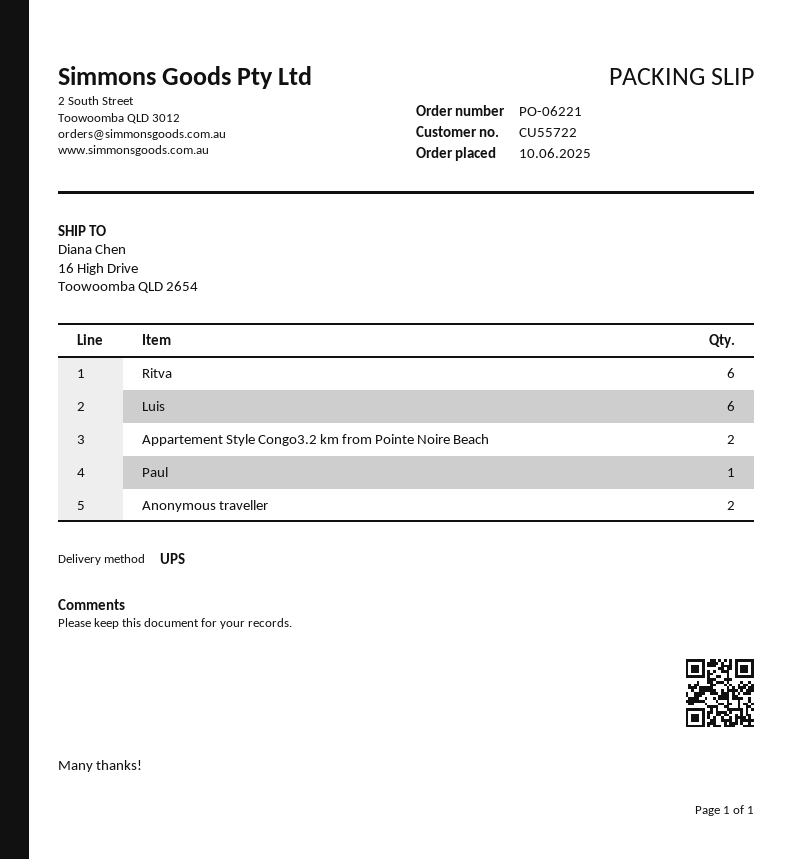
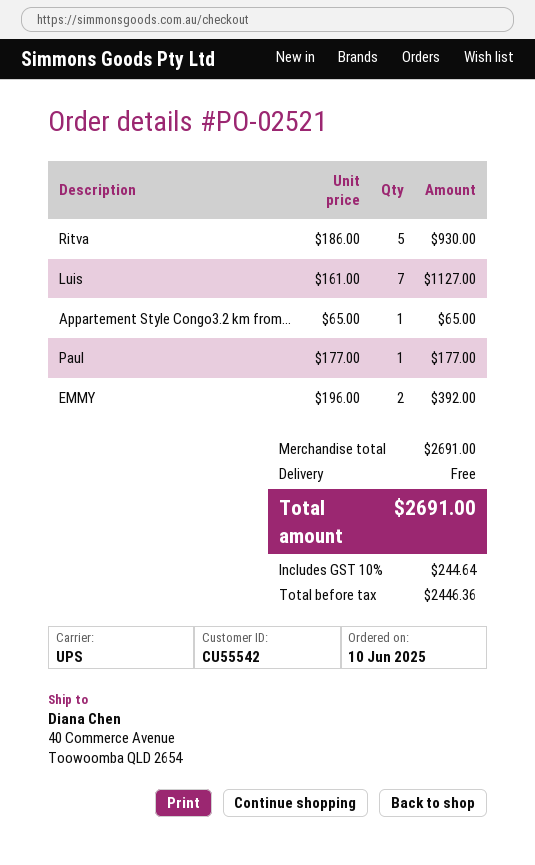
order number: PO-06221 -> PO-02521
customer number: CU55722 -> CU55542
ship to: 16 High Drive, Toowoomba QLD 2654 -> 40 Commerce Avenue, Toowoomba QLD 2654
Ritva: 6 -> 5
Luis: 6 -> 7
Appartement Style Congo3.2 km from Pointe Noire Beach: 2 -> 1
Anonymous traveller: 2 -> none
EMMY: none -> 2

